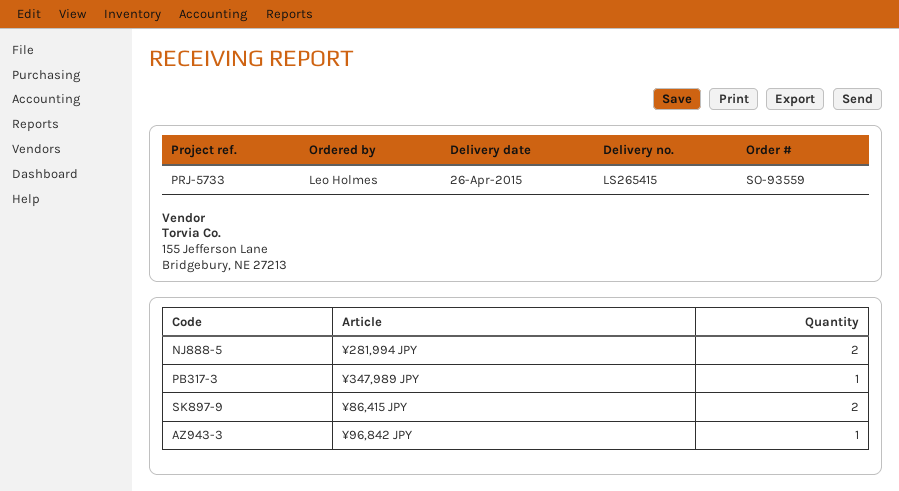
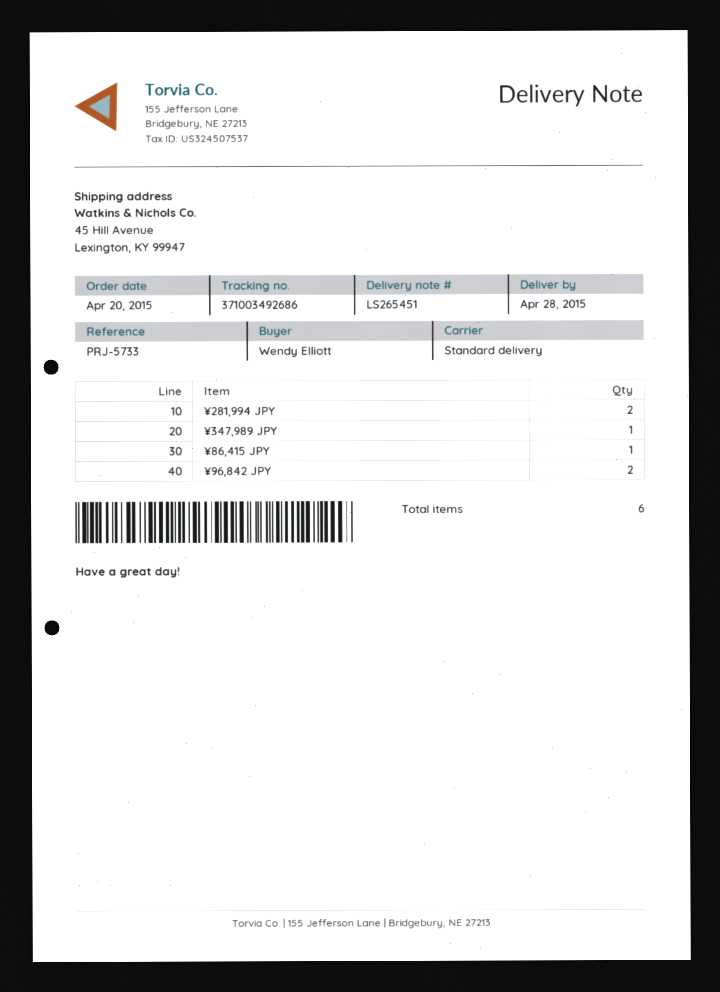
delivery note number: LS265415 -> LS265451
delivery date: 2015-04-26 -> 2015-04-28
ordered by: Leo Holmes -> Wendy Elliott
¥86,415 JPY: 2 -> 1
¥96,842 JPY: 1 -> 2

